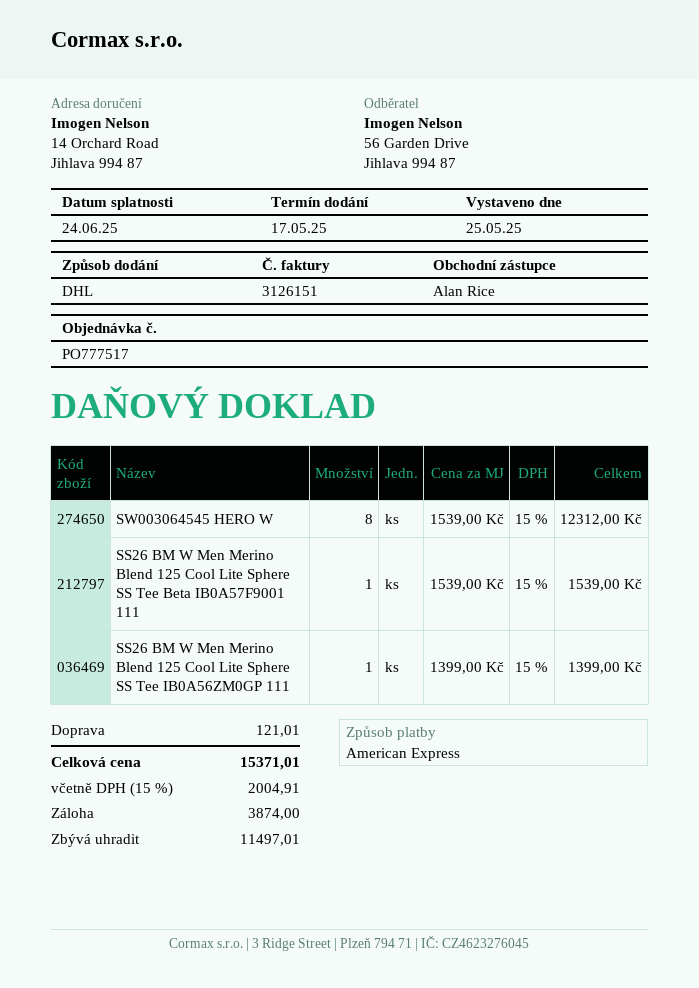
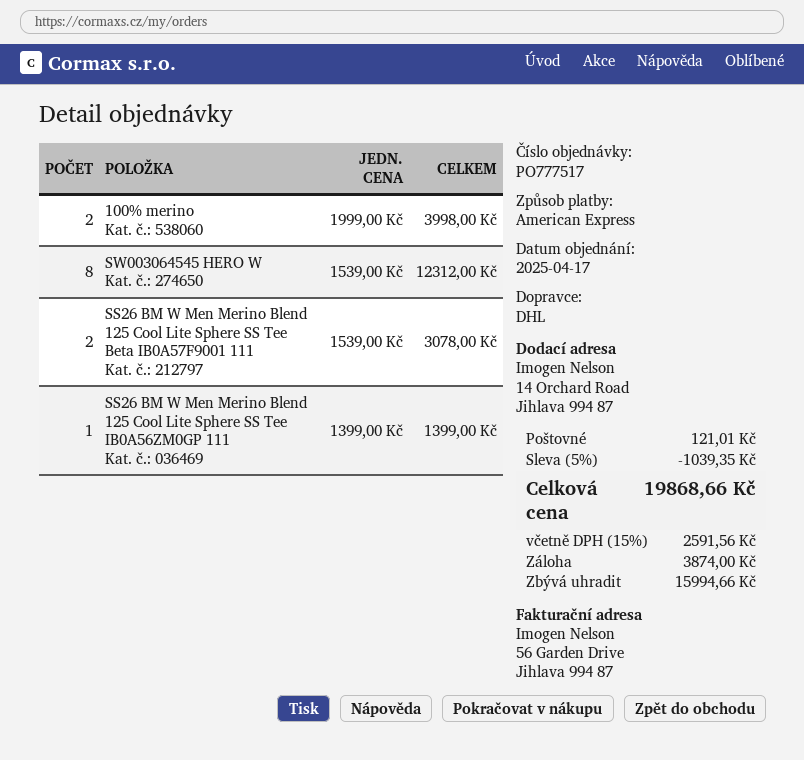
SS26 BM W Men Merino Blend 125 Cool Lite Sphere SS Tee Beta IB0A57F9001 111: 1 x 1539.00 = 1539.00 -> 2 x 1539.00 = 3078.00
100% merino: none -> 2 x 1999.00 = 3998.00
discount: none -> 5% = 1039.35
tax: 15% = 2004.91 -> 15% = 2591.56
total: 15371.01 -> 19868.66
balance: 11497.01 -> 15994.66

